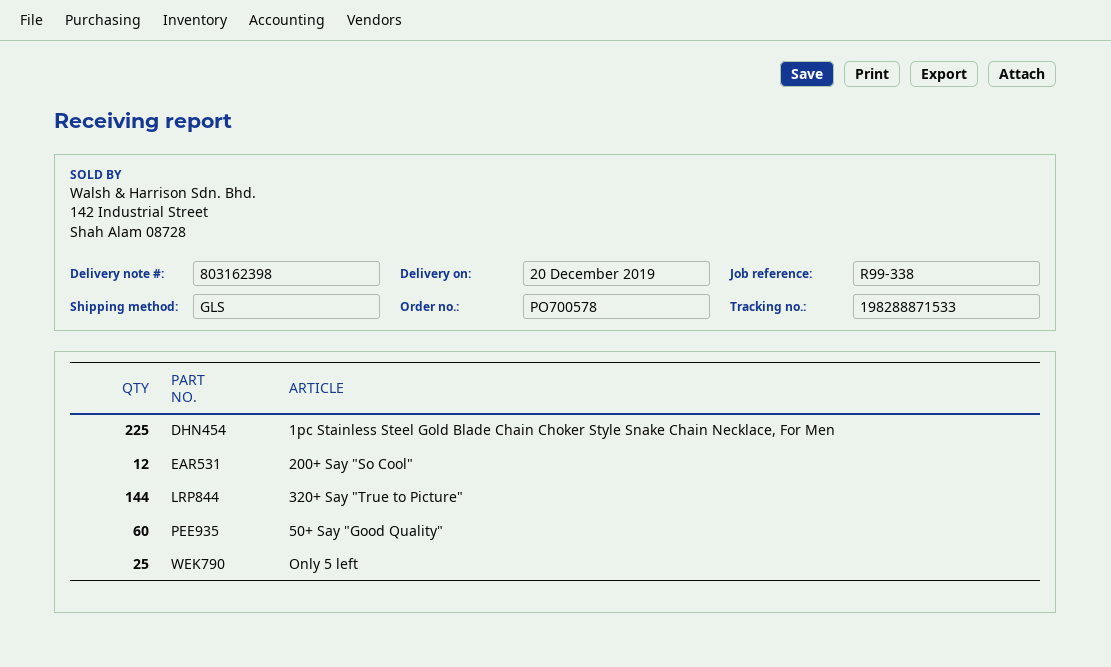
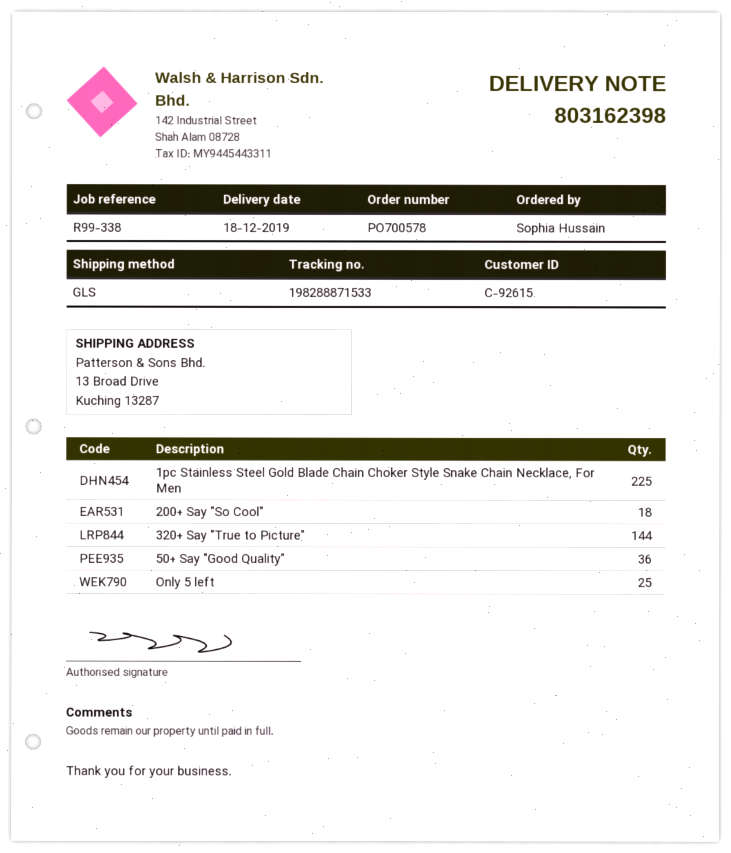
delivery date: 2019-12-20 -> 2019-12-18
200+ Say "So Cool": 12 -> 18
50+ Say "Good Quality": 60 -> 36

